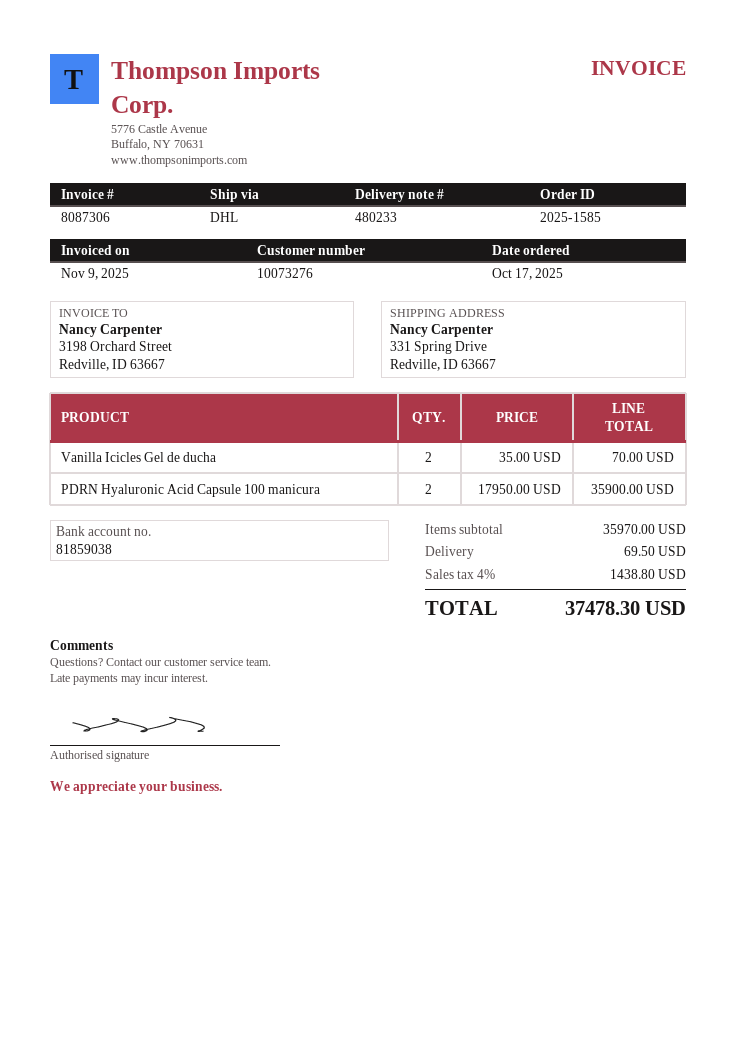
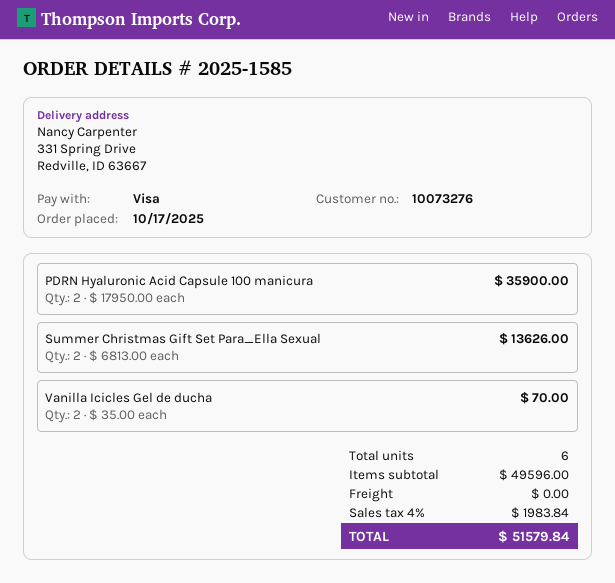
Summer Christmas Gift Set Para_Ella Sexual: none -> 2 x 6813.00 = 13626.00
subtotal: 35970.00 -> 49596.00
shipping: 69.50 -> 0.00
tax: 4% = 1438.80 -> 4% = 1983.84
total: 37478.30 -> 51579.84

